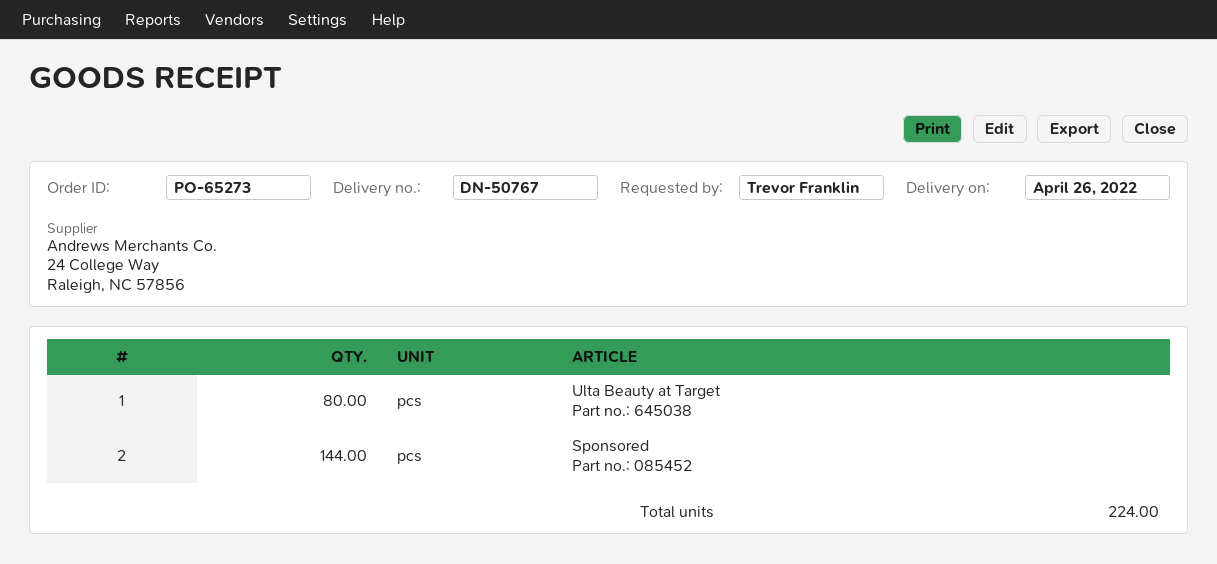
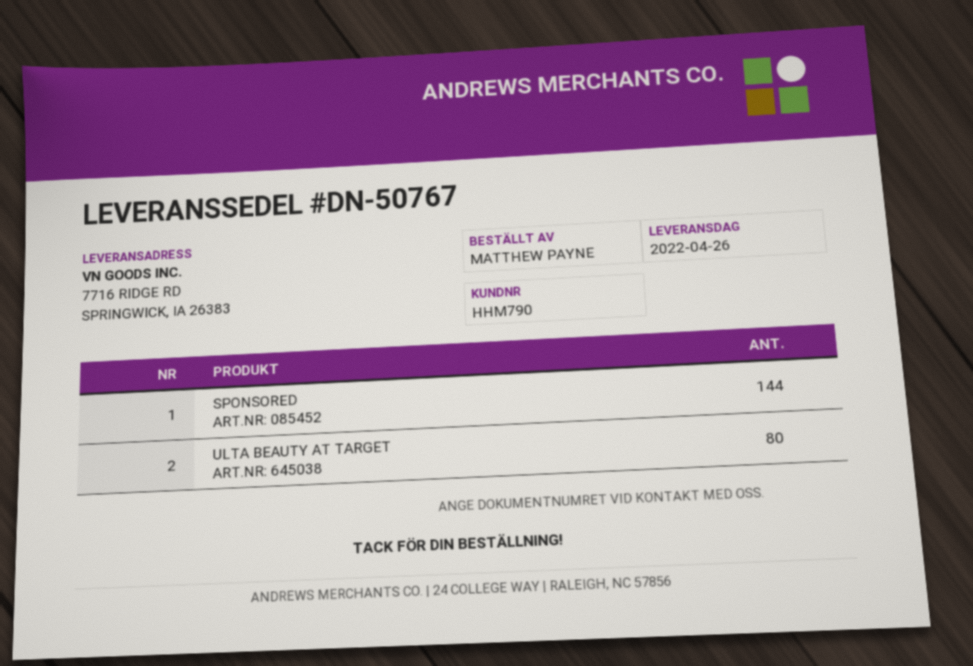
ordered by: Trevor Franklin -> MATTHEW PAYNE

